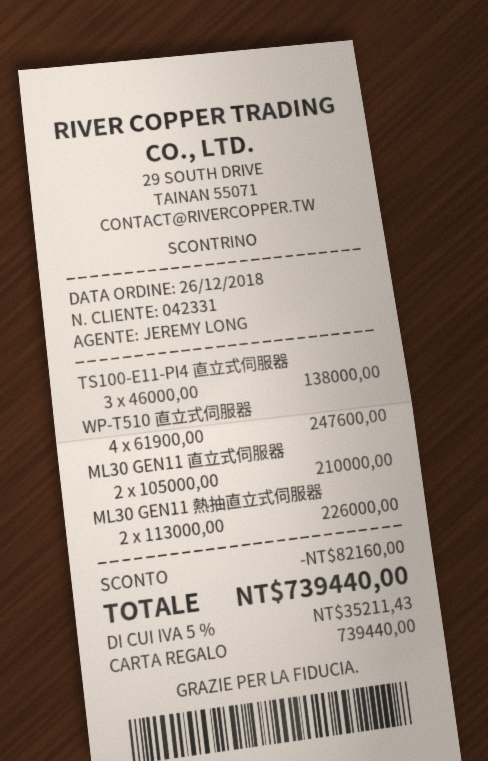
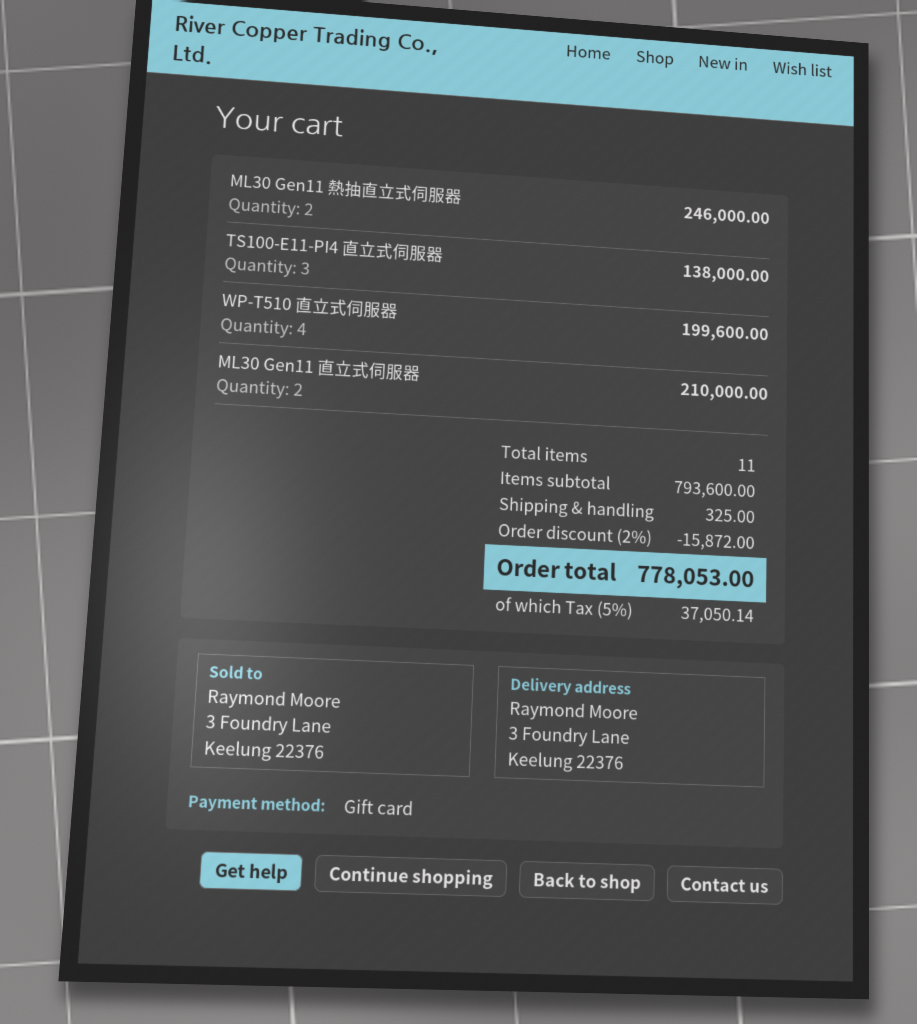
WP-T510 直立式伺服器: 4 for 247600.00 -> 4 for 199600.00
ML30 GEN11 熱抽直立式伺服器: 2 for 226000.00 -> 2 for 246000.00
discount: 82160.00 -> 15872.00
shipping: none -> 325.00
tax: 5% = 35211.43 -> 5% = 37050.14
total: 739440.00 -> 778053.00

